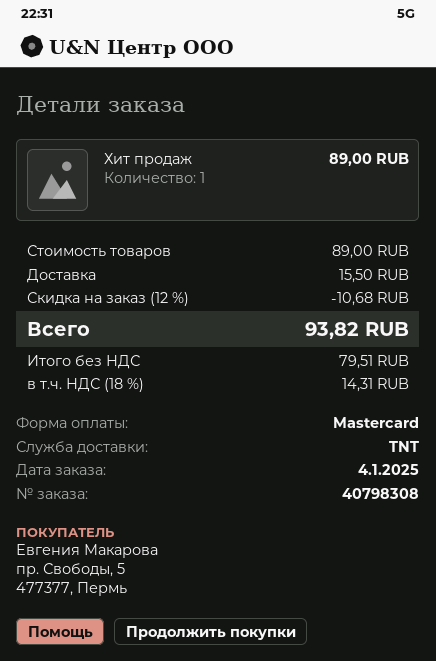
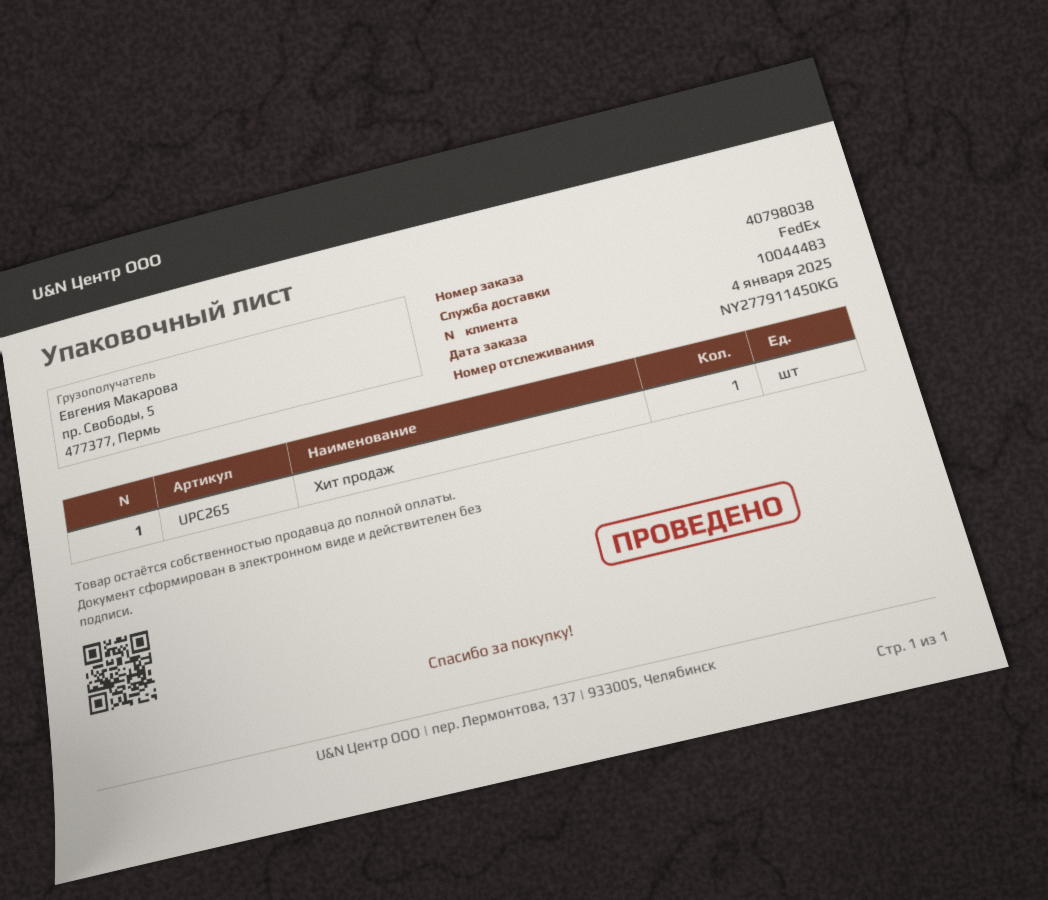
order number: 40798308 -> 40798038
shipping method: TNT -> FedEx

